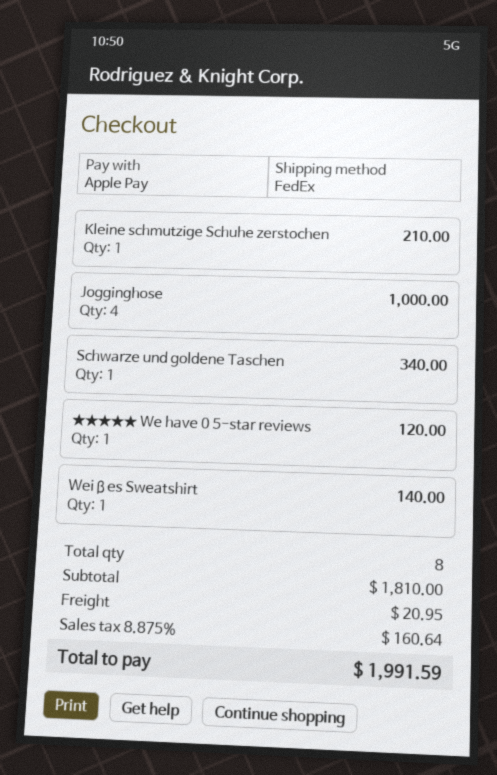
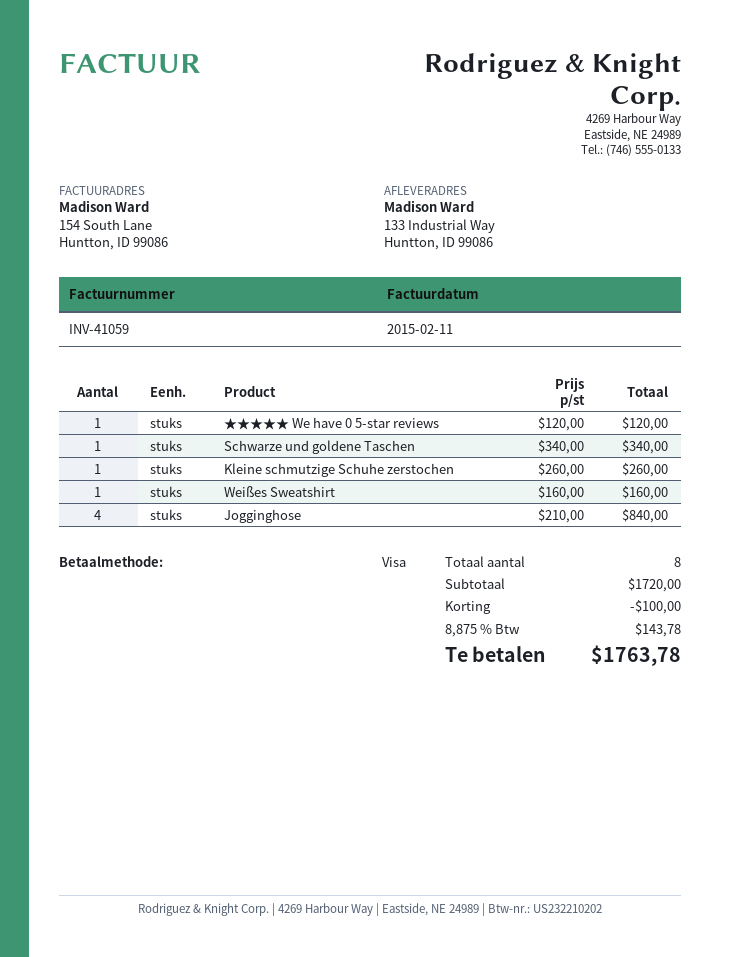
payment method: Apple Pay -> Visa
Kleine schmutzige Schuhe zerstochen: 1 for 210.00 -> 1 for 260.00
Jogginghose: 4 for 1000.00 -> 4 for 840.00
Weißes Sweatshirt: 1 for 140.00 -> 1 for 160.00
subtotal: 1810.00 -> 1720.00
discount: none -> 100.00
shipping: 20.95 -> none
tax: 8.875% = 160.64 -> 8.875% = 143.78
total: 1991.59 -> 1763.78

